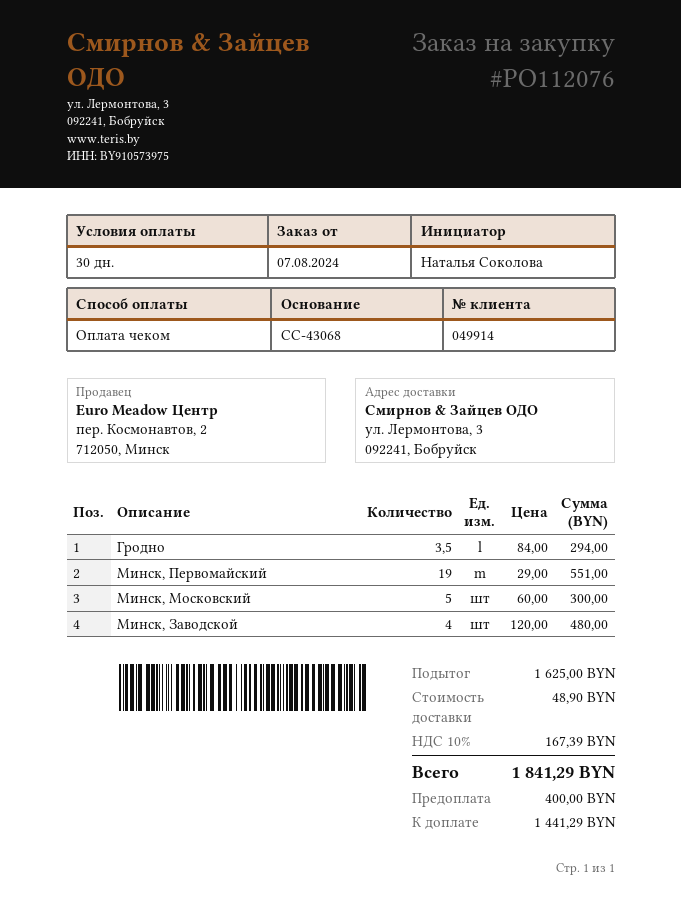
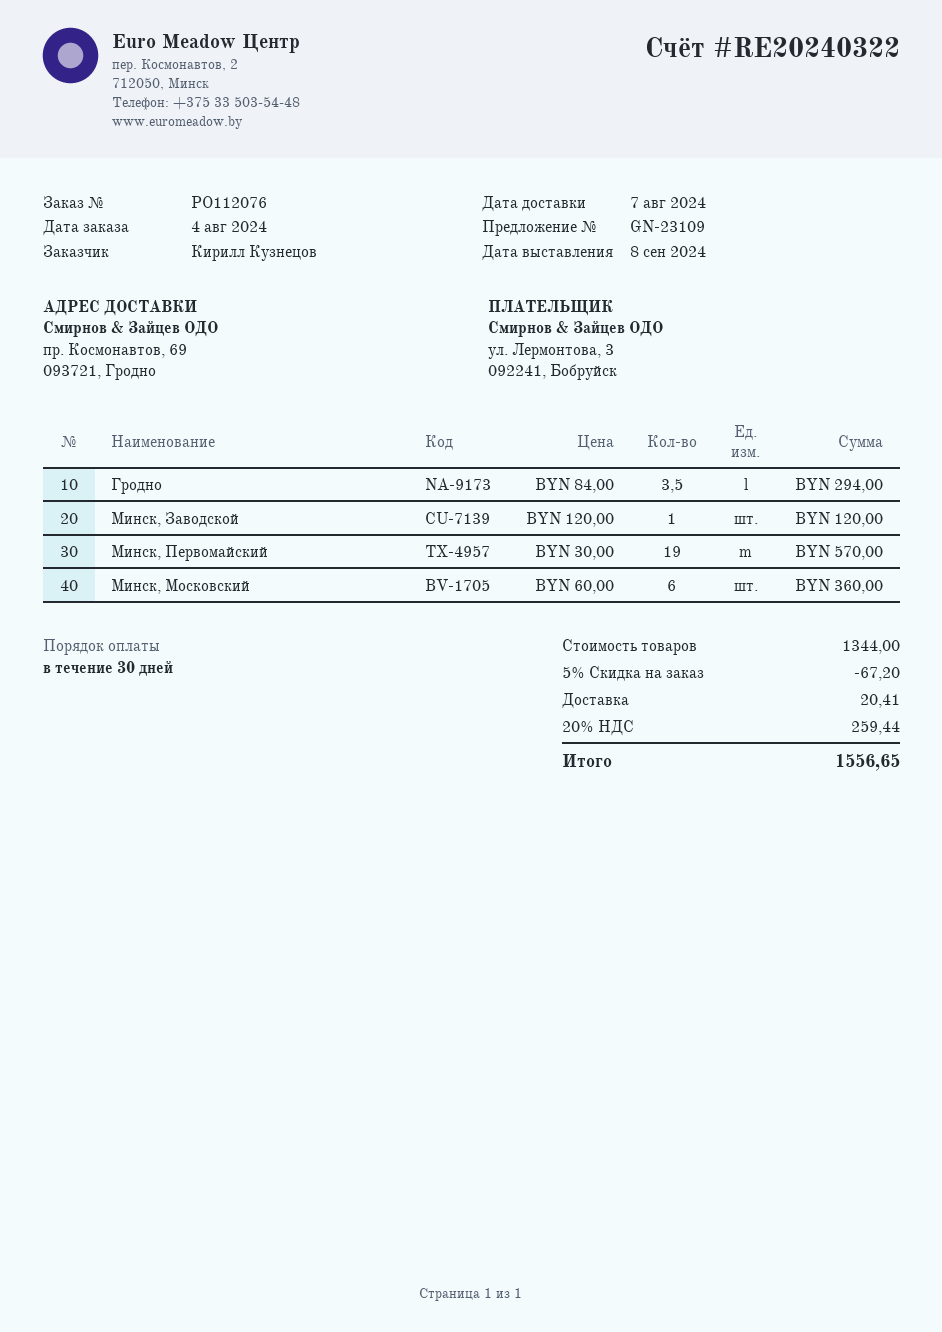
order date: 2024-08-07 -> 2024-08-04
ordered by: Наталья Соколова -> Кирилл Кузнецов
ship to: ул. Лермонтова, 3, 092241, Бобруйск -> пр. Космонавтов, 69, 093721, Гродно
Минск, Первомайский: 19 x 29.00 = 551.00 -> 19 x 30.00 = 570.00
Минск, Московский: 5 x 60.00 = 300.00 -> 6 x 60.00 = 360.00
Минск, Заводской: 4 x 120.00 = 480.00 -> 1 x 120.00 = 120.00
subtotal: 1625.00 -> 1344.00
discount: none -> 5% = 67.20
shipping: 48.90 -> 20.41
tax: 10% = 167.39 -> 20% = 259.44
total: 1841.29 -> 1556.65

